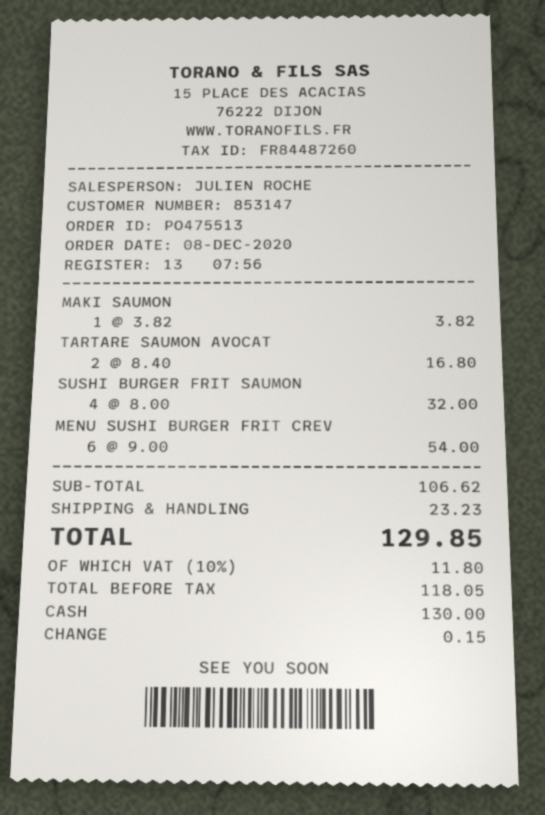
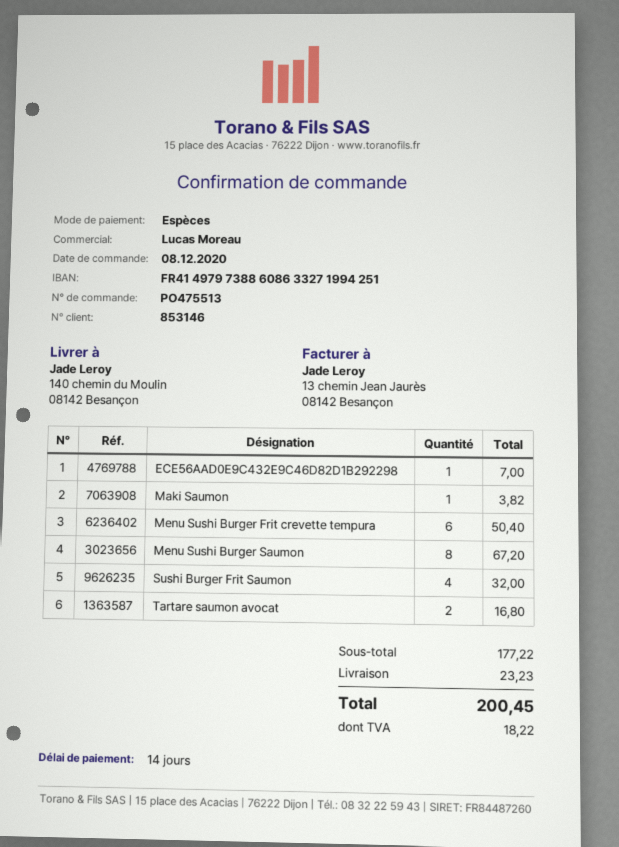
customer number: 853147 -> 853146
sales rep: JULIEN ROCHE -> Lucas Moreau
MENU SUSHI BURGER FRIT CREV: 6 for 54.00 -> 6 for 50.40
ECE56AAD0E9C432E9C46D82D1B292298: none -> 1 for 7.00
Menu Sushi Burger Saumon: none -> 8 for 67.20
subtotal: 106.62 -> 177.22
tax: 11.80 -> 18.22
total: 129.85 -> 200.45

